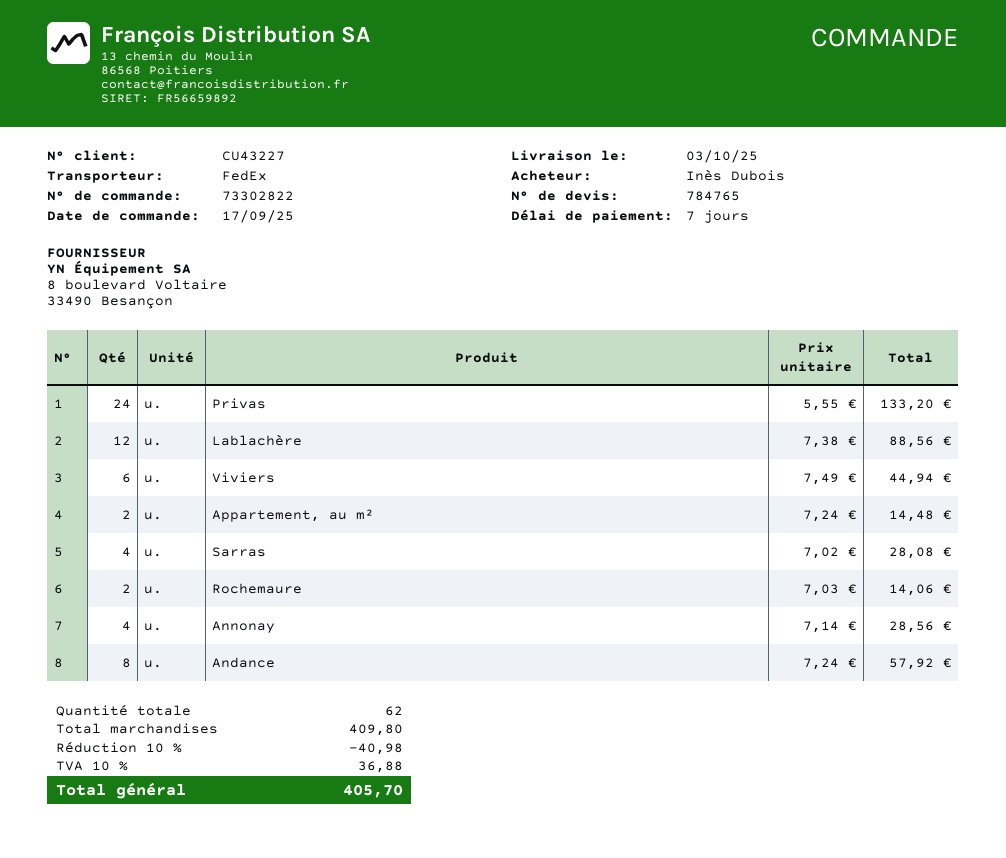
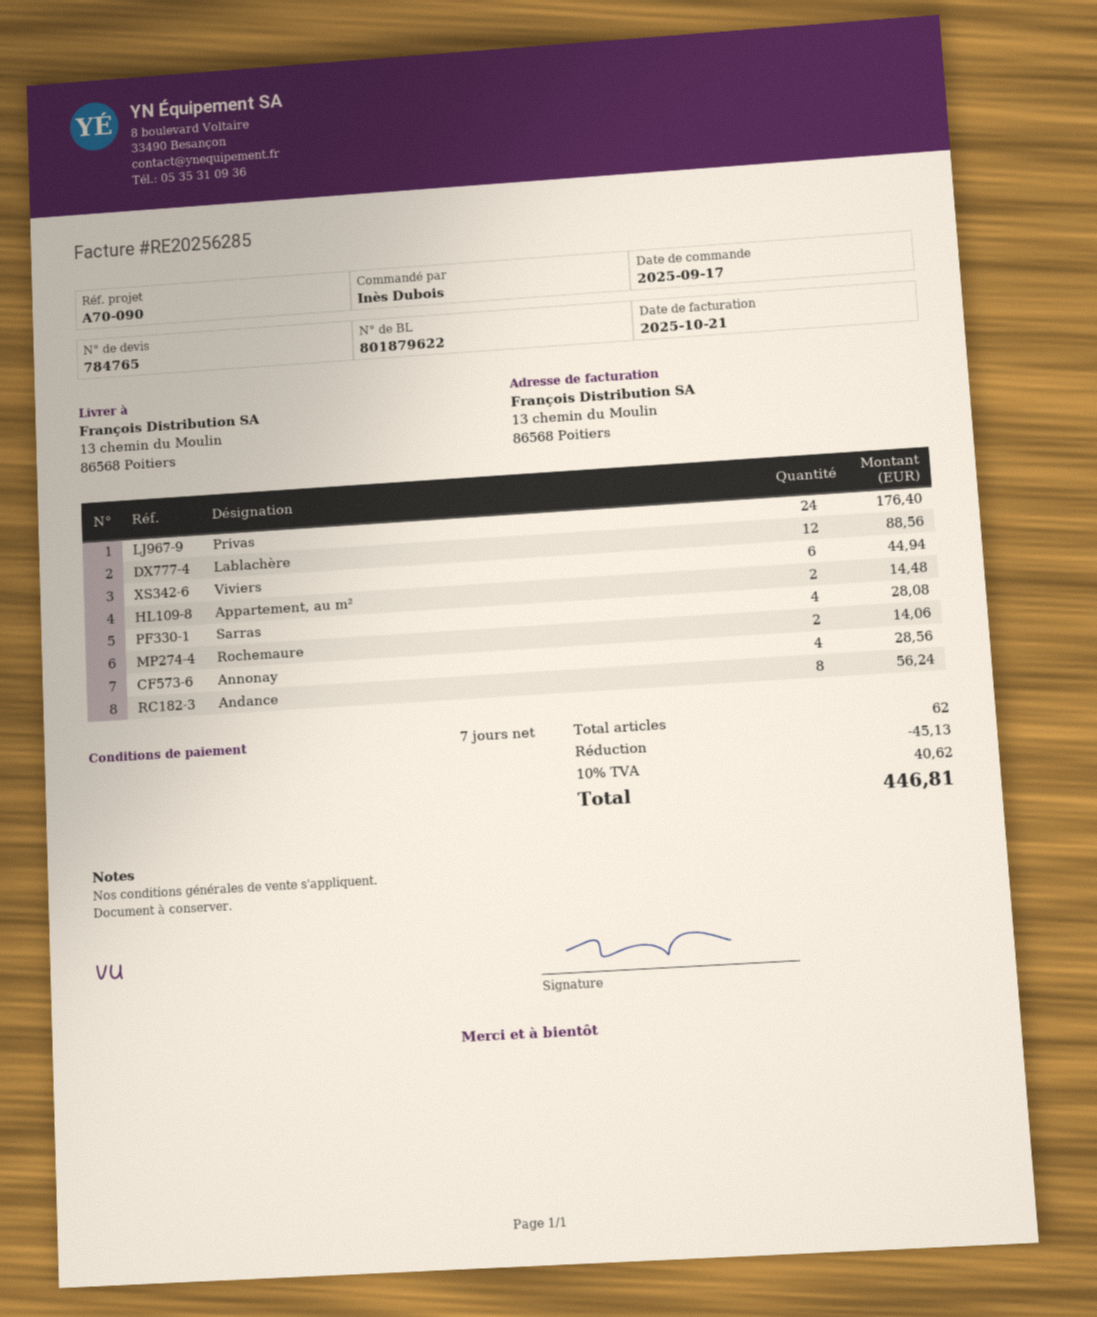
Privas: 24 for 133.20 -> 24 for 176.40
Andance: 8 for 57.92 -> 8 for 56.24
discount: 40.98 -> 45.13
tax: 10% = 36.88 -> 10% = 40.62
total: 405.70 -> 446.81

